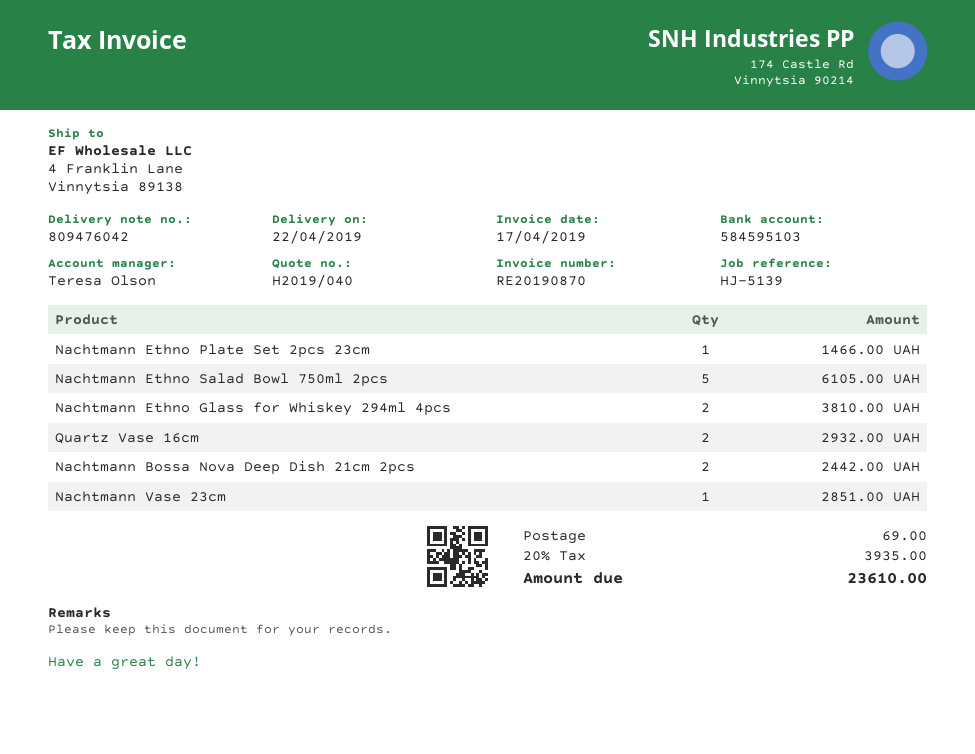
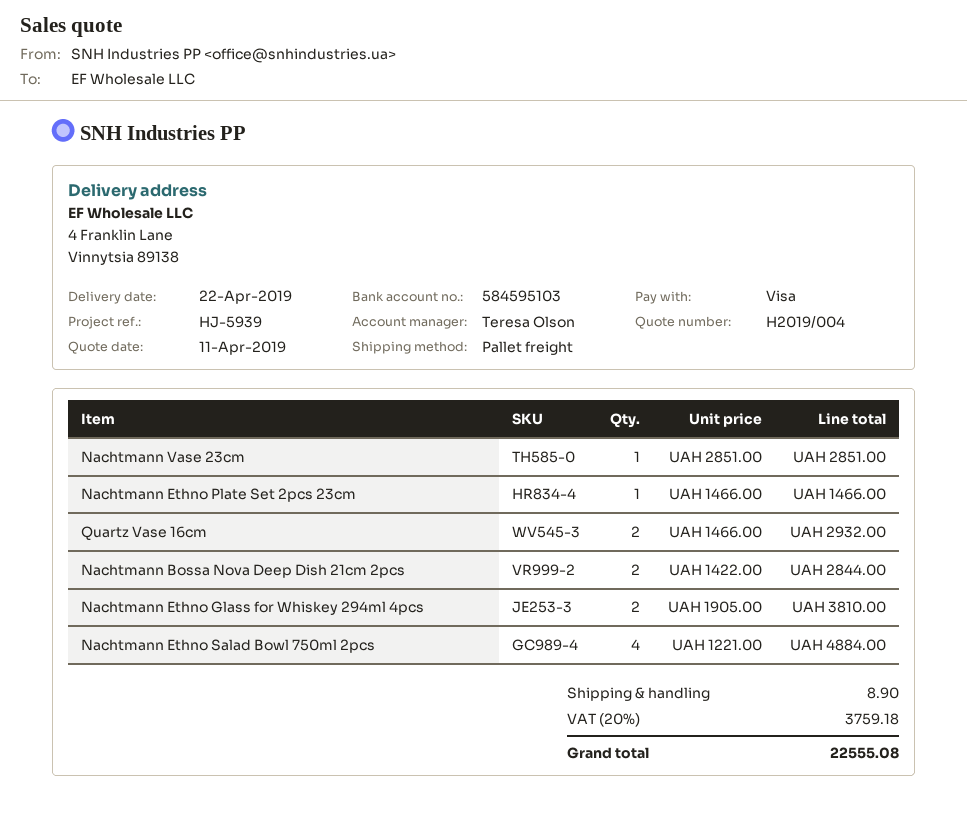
quote number: H2019/040 -> H2019/004
reference: HJ-5139 -> HJ-5939
Nachtmann Ethno Salad Bowl 750ml 2pcs: 5 for 6105.00 -> 4 for 4884.00
Nachtmann Bossa Nova Deep Dish 21cm 2pcs: 2 for 2442.00 -> 2 for 2844.00
shipping: 69.00 -> 8.90
tax: 20% = 3935.00 -> 20% = 3759.18
total: 23610.00 -> 22555.08

